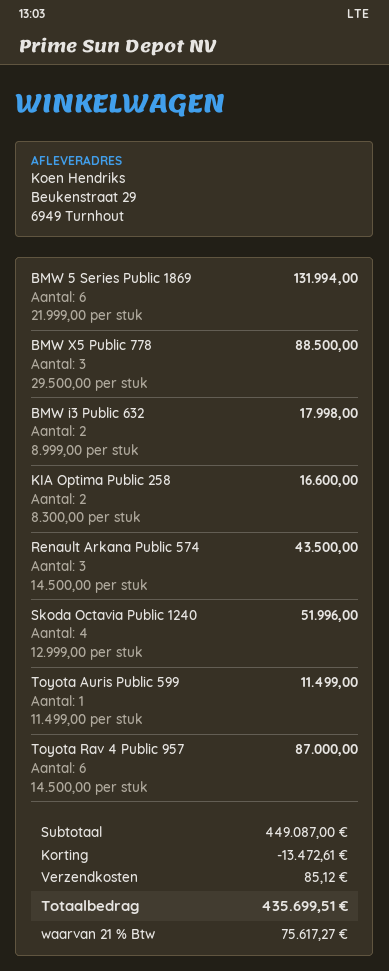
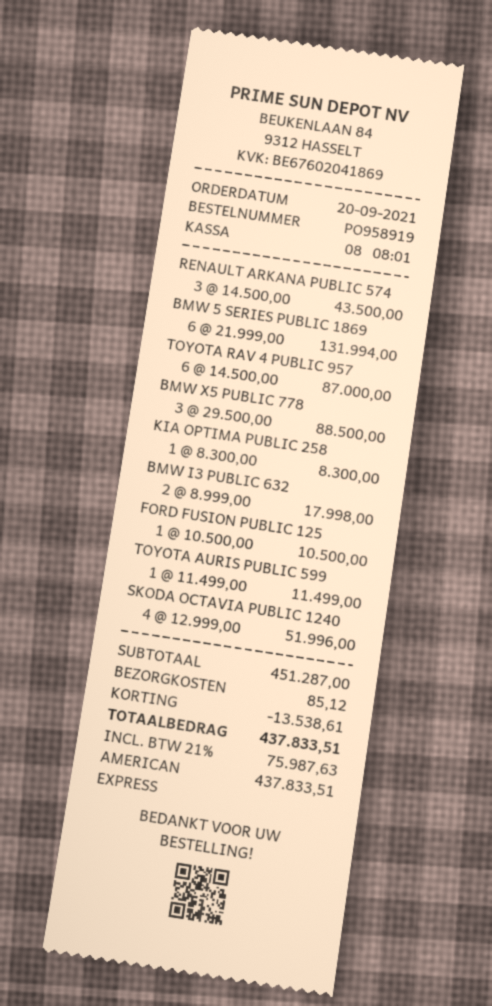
KIA Optima Public 258: 2 x 8300.00 = 16600.00 -> 1 x 8300.00 = 8300.00
FORD FUSION PUBLIC 125: none -> 1 x 10500.00 = 10500.00
subtotal: 449087.00 -> 451287.00
discount: 13472.61 -> 13538.61
tax: 21% = 75617.27 -> 21% = 75987.63
total: 435699.51 -> 437833.51

